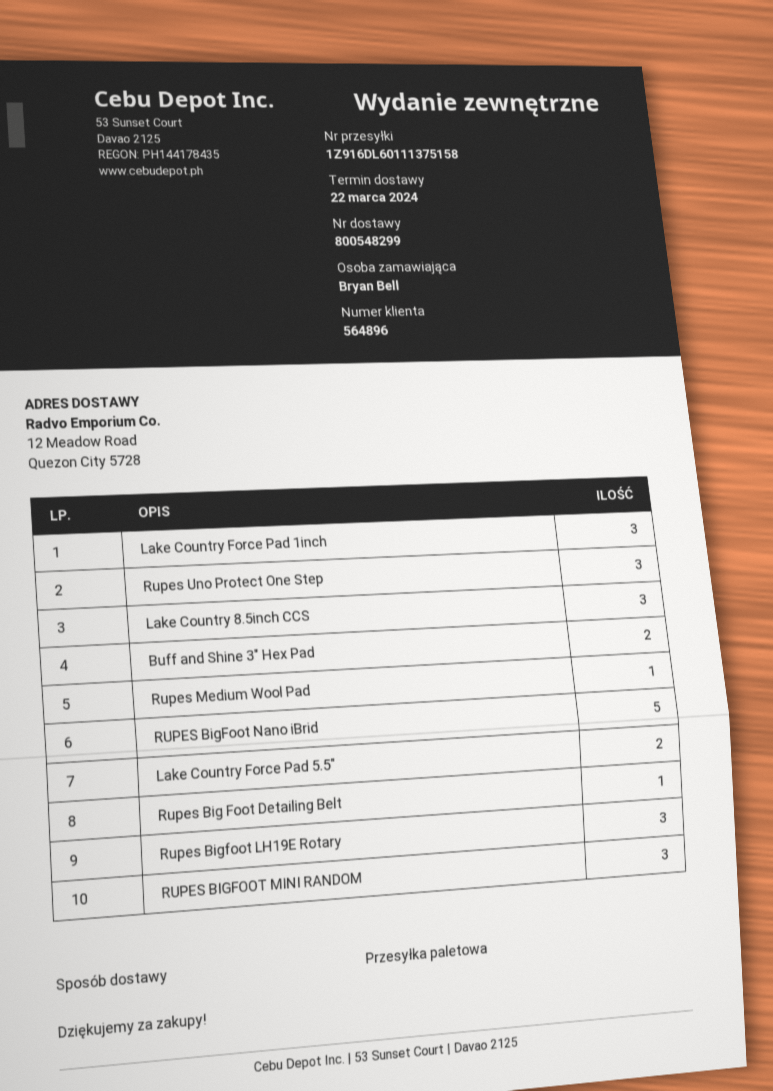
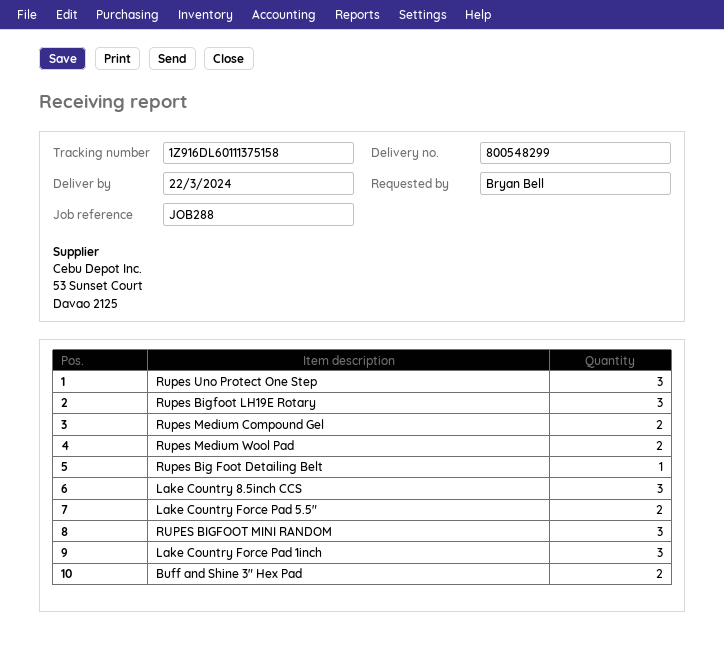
Rupes Medium Wool Pad: 1 -> 2
RUPES BigFoot Nano iBrid: 5 -> none
Rupes Medium Compound Gel: none -> 2

